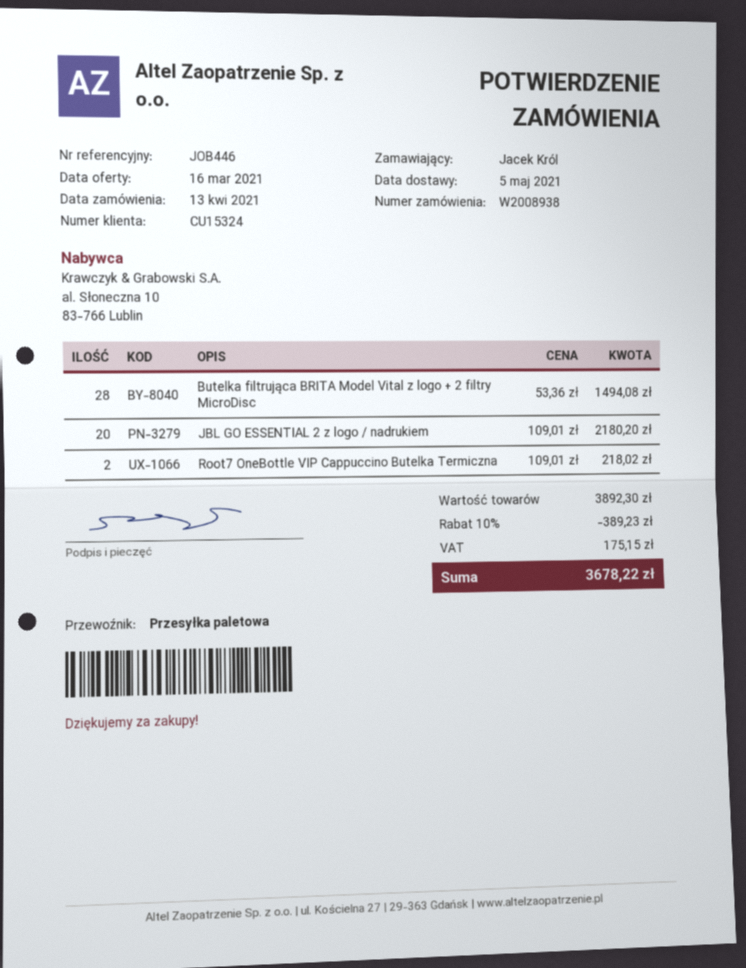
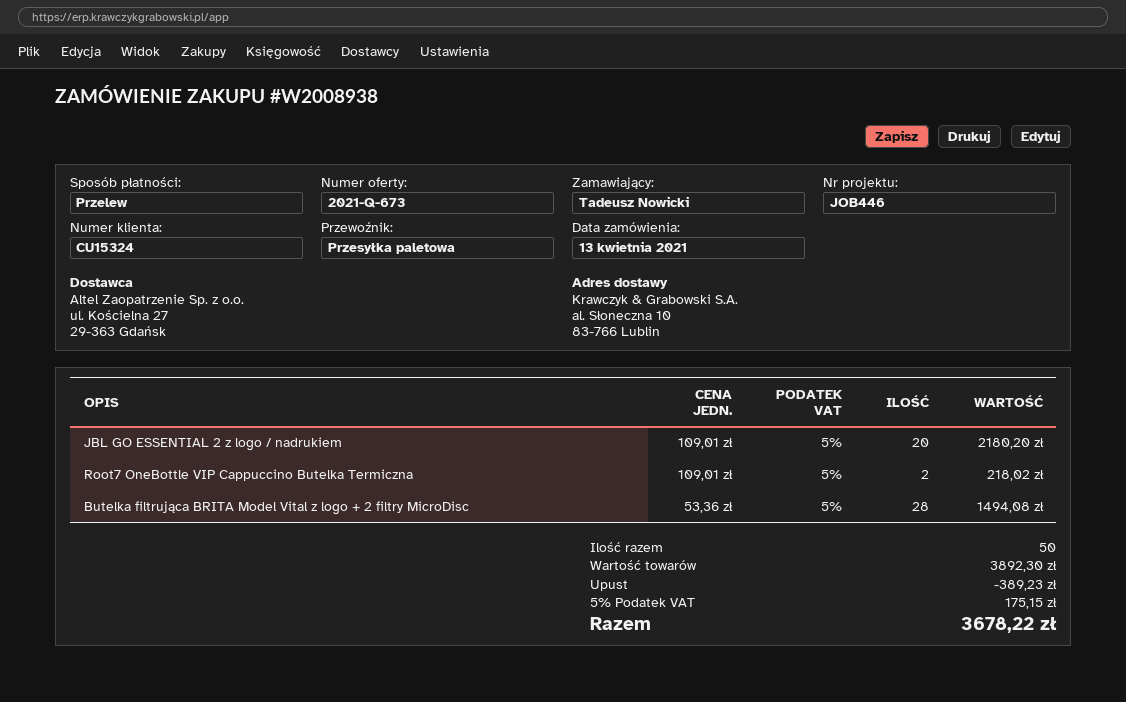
ordered by: Jacek Król -> Tadeusz Nowicki

